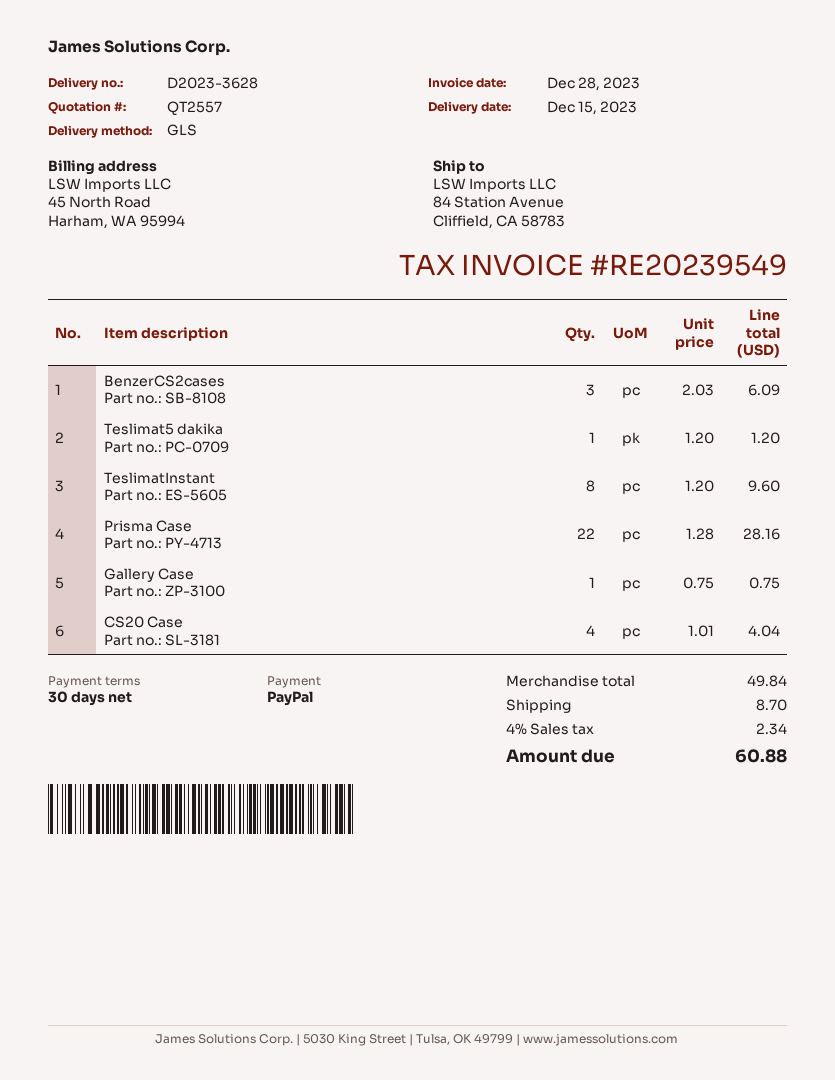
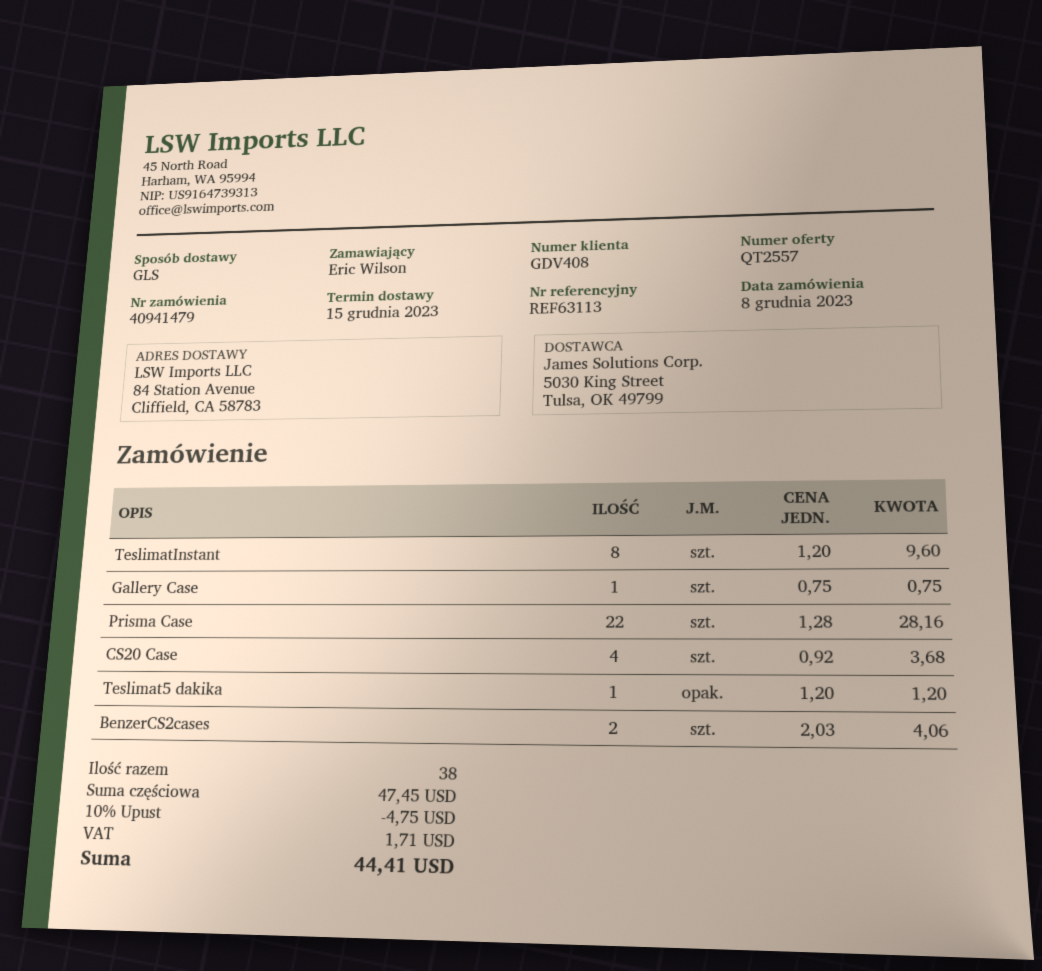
BenzerCS2cases: 3 x 2.03 = 6.09 -> 2 x 2.03 = 4.06
CS20 Case: 4 x 1.01 = 4.04 -> 4 x 0.92 = 3.68
subtotal: 49.84 -> 47.45
discount: none -> 10% = 4.75
shipping: 8.70 -> none
tax: 2.34 -> 1.71
total: 60.88 -> 44.41

